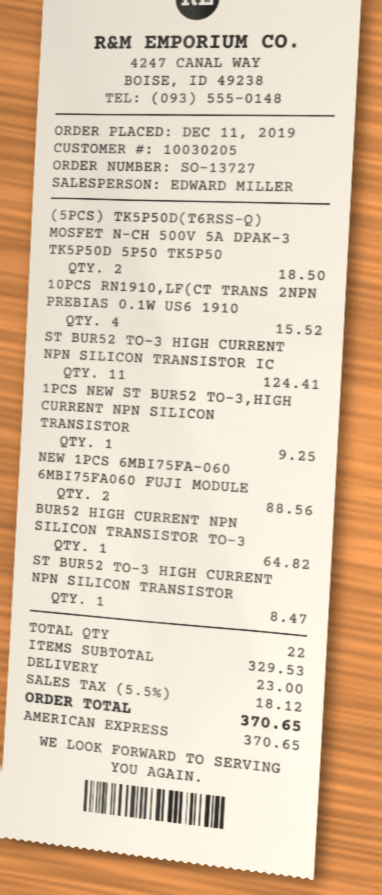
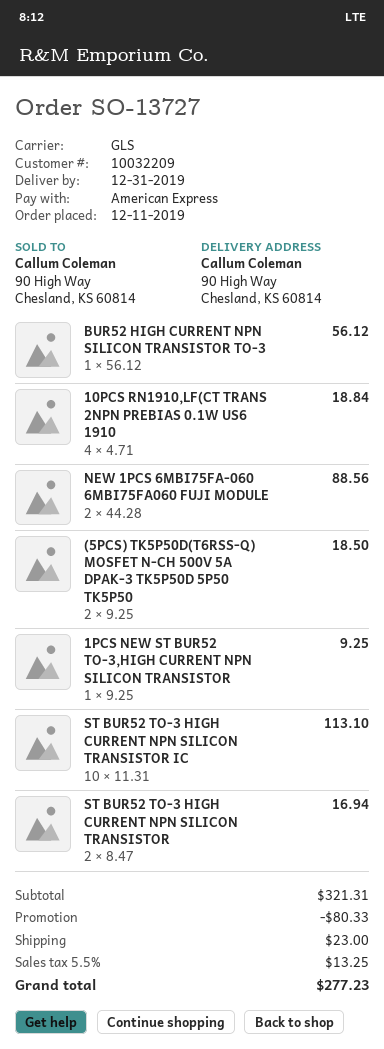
customer number: 10030205 -> 10032209
10PCS RN1910,LF(CT TRANS 2NPN PREBIAS 0.1W US6 1910: 4 for 15.52 -> 4 for 18.84
ST BUR52 TO-3 HIGH CURRENT NPN SILICON TRANSISTOR IC: 11 for 124.41 -> 10 for 113.10
BUR52 HIGH CURRENT NPN SILICON TRANSISTOR TO-3: 1 for 64.82 -> 1 for 56.12
ST BUR52 TO-3 HIGH CURRENT NPN SILICON TRANSISTOR: 1 for 8.47 -> 2 for 16.94
subtotal: 329.53 -> 321.31
discount: none -> 80.33
tax: 5.5% = 18.12 -> 5.5% = 13.25
total: 370.65 -> 277.23

